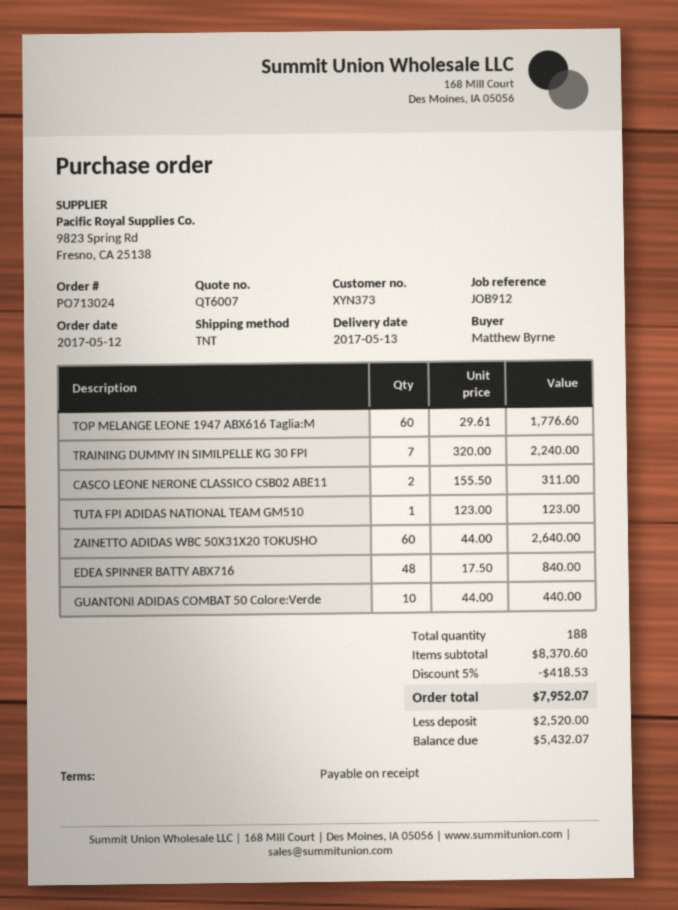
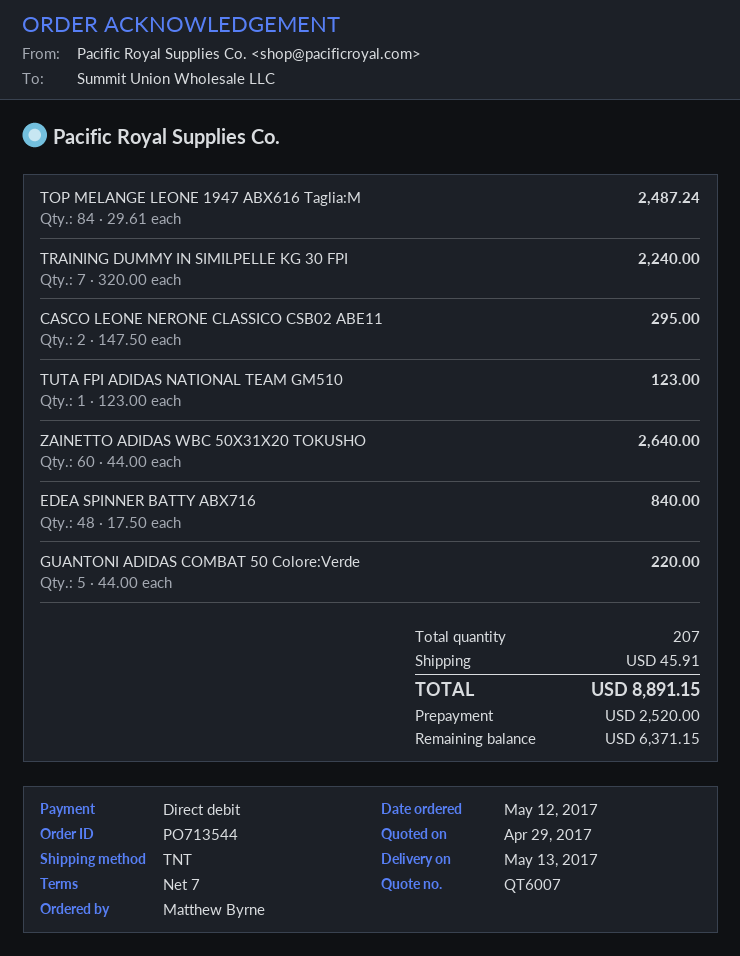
order number: PO713024 -> PO713544
payment terms: on receipt -> 7 days
TOP MELANGE LEONE 1947 ABX616 Taglia:M: 60 x 29.61 = 1776.60 -> 84 x 29.61 = 2487.24
CASCO LEONE NERONE CLASSICO CSB02 ABE11: 2 x 155.50 = 311.00 -> 2 x 147.50 = 295.00
GUANTONI ADIDAS COMBAT 50 Colore:Verde: 10 x 44.00 = 440.00 -> 5 x 44.00 = 220.00
total quantity: 188 -> 207
discount: 5% = 418.53 -> none
shipping: none -> 45.91
total: 7952.07 -> 8891.15
balance: 5432.07 -> 6371.15

